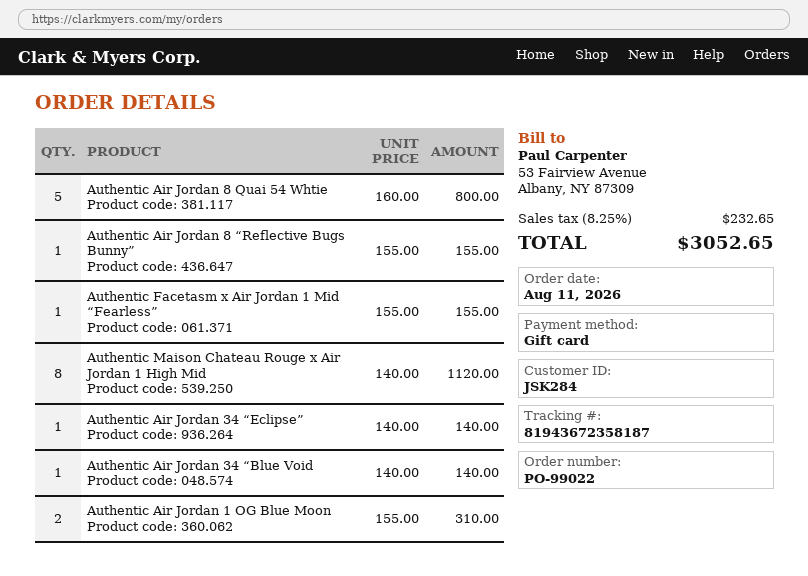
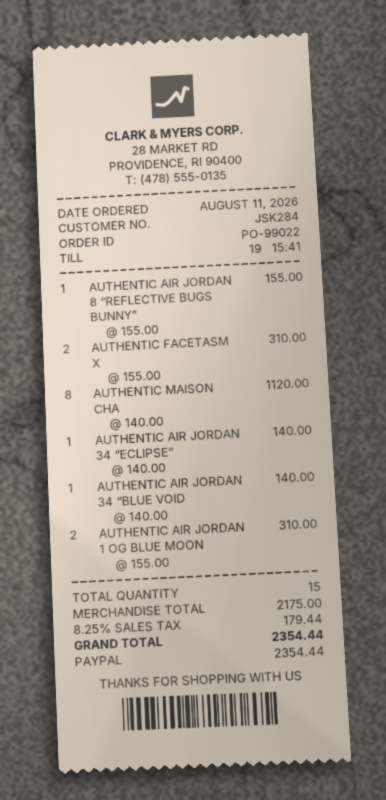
payment method: gift card -> PayPal
Authentic Air Jordan 8 Quai 54 Whtie: 5 x 160.00 = 800.00 -> none
Authentic Facetasm x Air Jordan 1 Mid “Fearless”: 1 x 155.00 = 155.00 -> 2 x 155.00 = 310.00
tax: 8.25% = 232.65 -> 8.25% = 179.44
total: 3052.65 -> 2354.44

